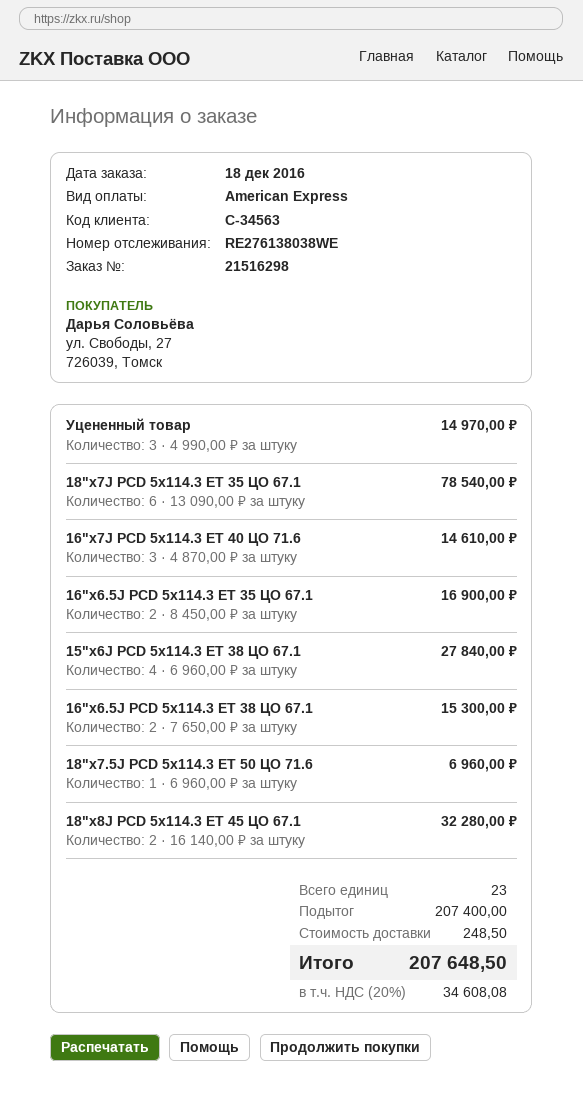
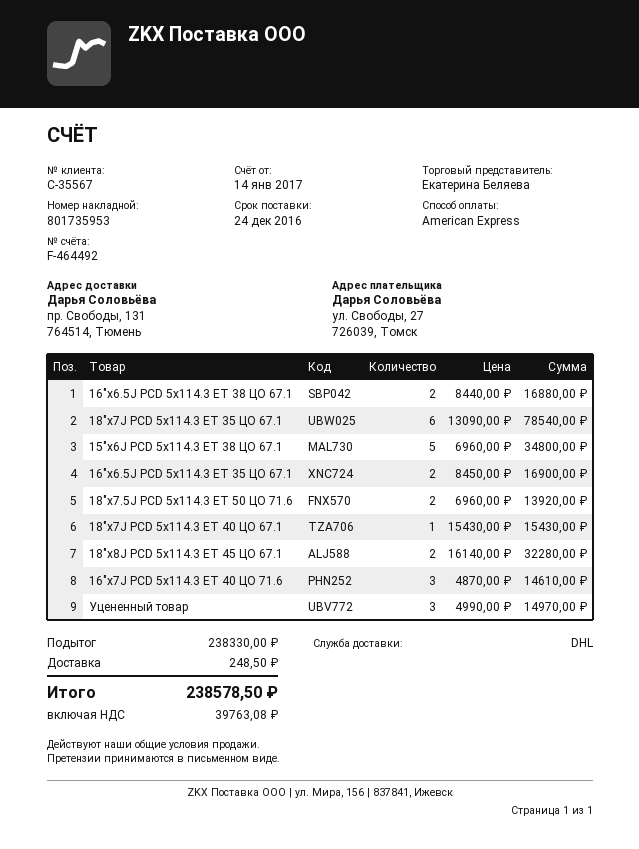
customer number: C-34563 -> C-35567
15"x6J PCD 5x114.3 ЕТ 38 ЦО 67.1: 4 x 6960.00 = 27840.00 -> 5 x 6960.00 = 34800.00
16"x6.5J PCD 5x114.3 ЕТ 38 ЦО 67.1: 2 x 7650.00 = 15300.00 -> 2 x 8440.00 = 16880.00
18"x7.5J PCD 5x114.3 ЕТ 50 ЦО 71.6: 1 x 6960.00 = 6960.00 -> 2 x 6960.00 = 13920.00
18"x7J PCD 5x114.3 ЕТ 40 ЦО 67.1: none -> 1 x 15430.00 = 15430.00
subtotal: 207400.00 -> 238330.00
tax: 34608.08 -> 39763.08
total: 207648.50 -> 238578.50

